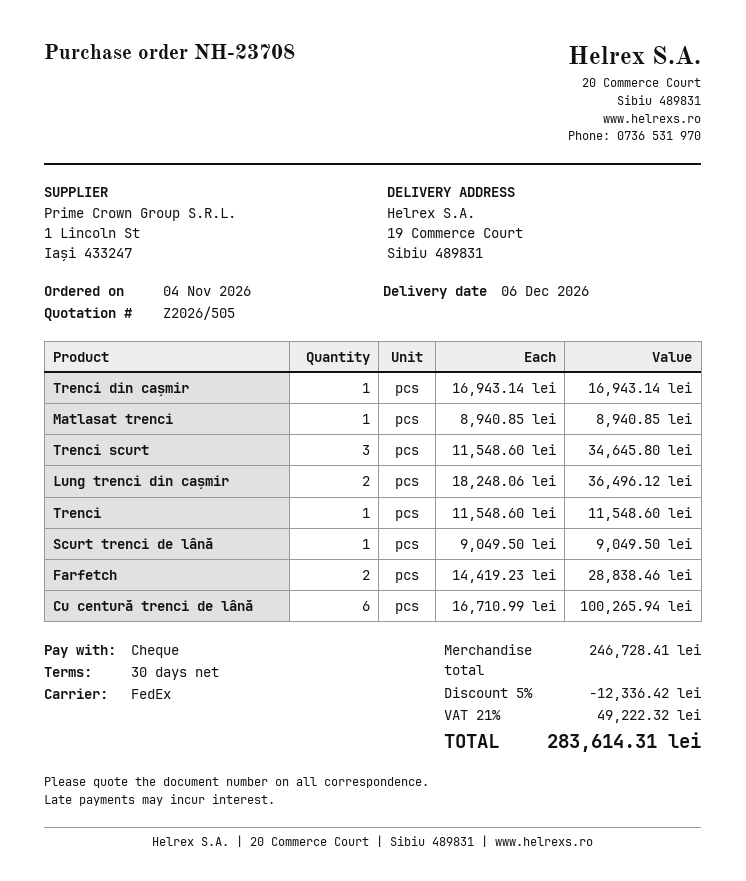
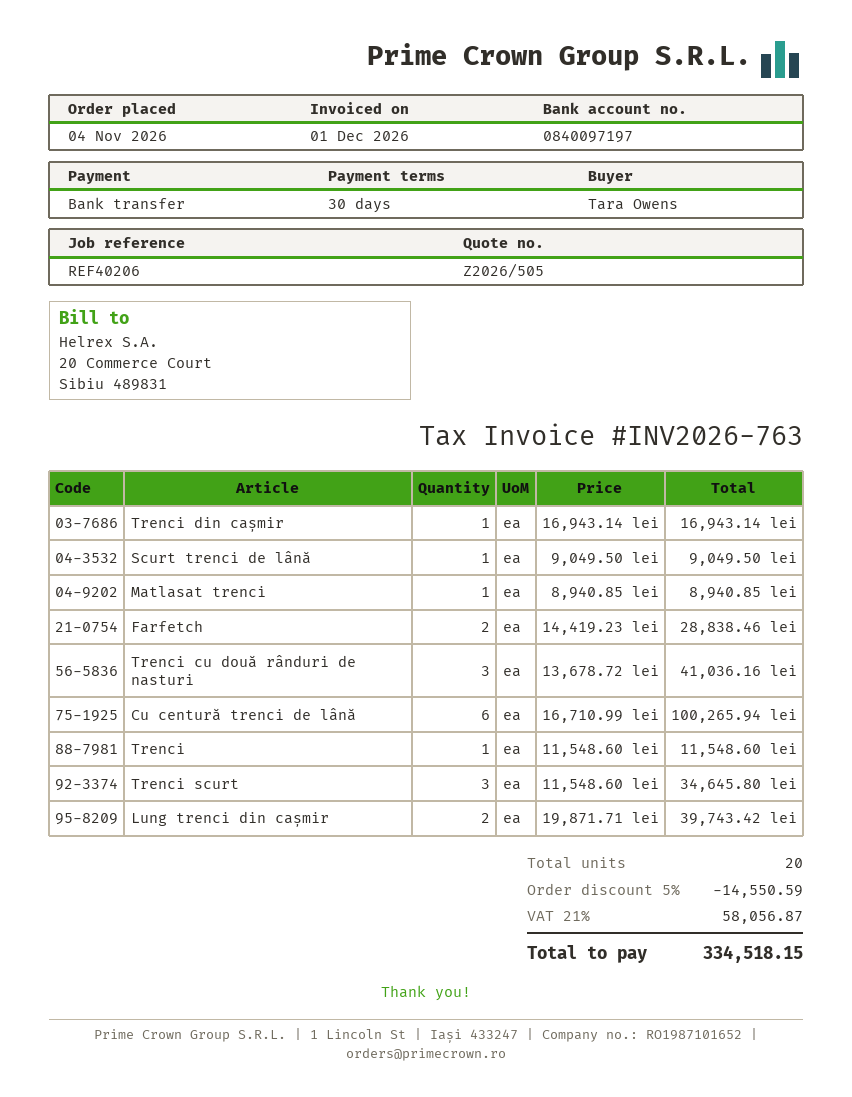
payment method: cheque -> bank transfer
Lung trenci din cașmir: 2 x 18248.06 = 36496.12 -> 2 x 19871.71 = 39743.42
Trenci cu două rânduri de nasturi: none -> 3 x 13678.72 = 41036.16
discount: 5% = 12336.42 -> 5% = 14550.59
tax: 21% = 49222.32 -> 21% = 58056.87
total: 283614.31 -> 334518.15

